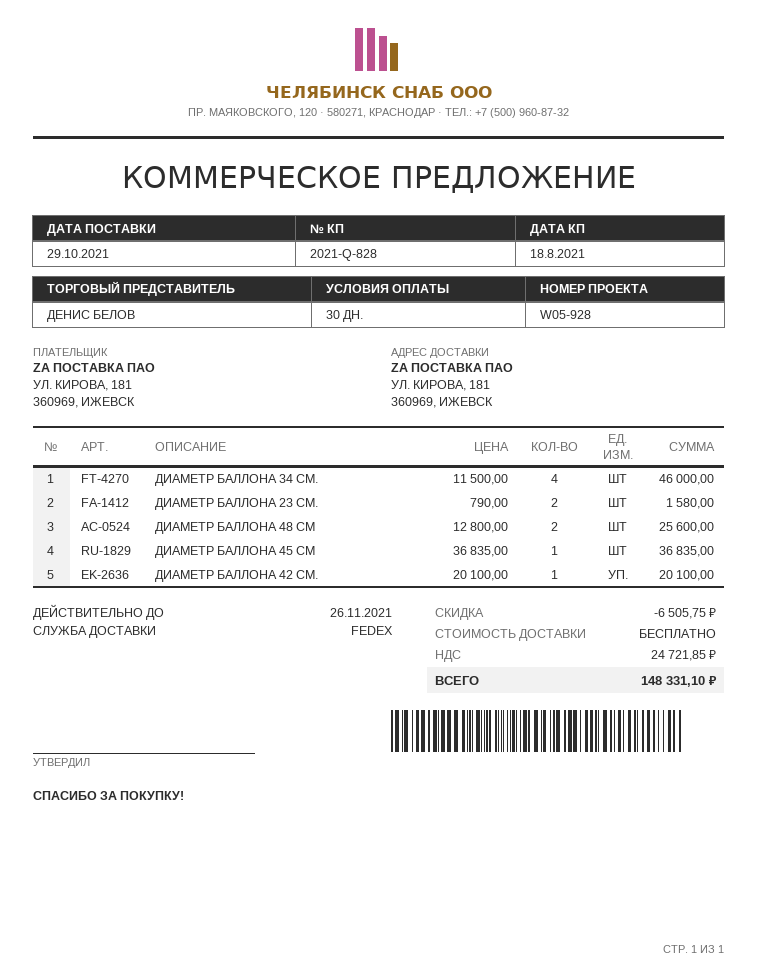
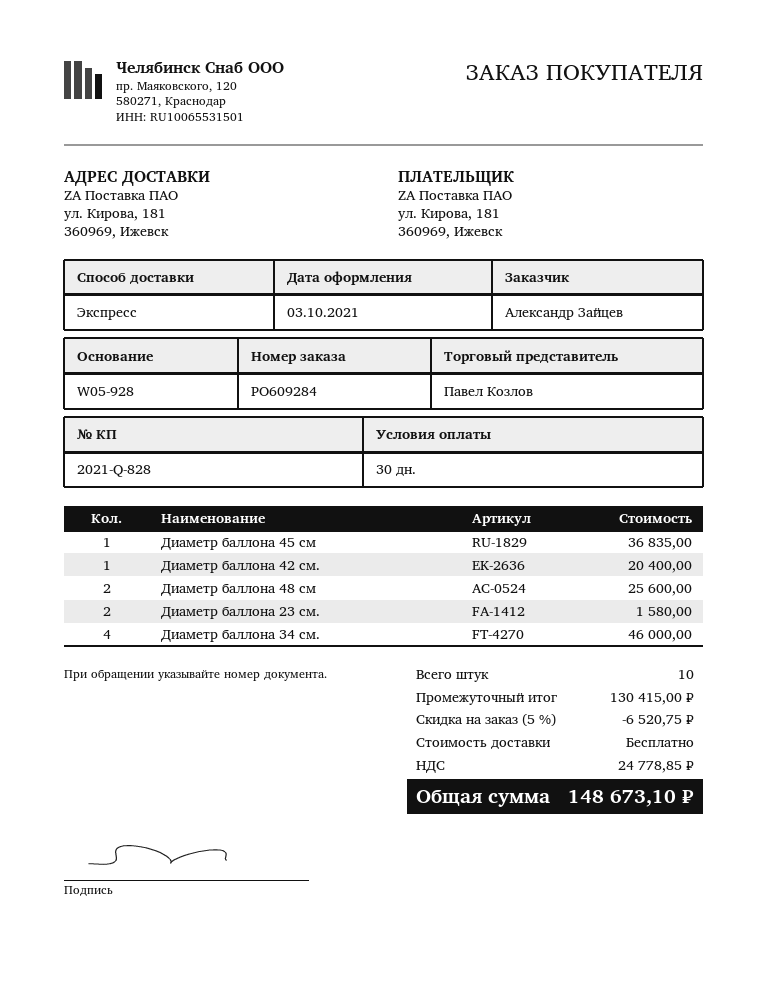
sales rep: ДЕНИС БЕЛОВ -> Павел Козлов
shipping method: FedEx -> express
ДИАМЕТР БАЛЛОНА 42 СМ.: 1 for 20100.00 -> 1 for 20400.00
discount: 6505.75 -> 6520.75
tax: 24721.85 -> 24778.85
total: 148331.10 -> 148673.10

